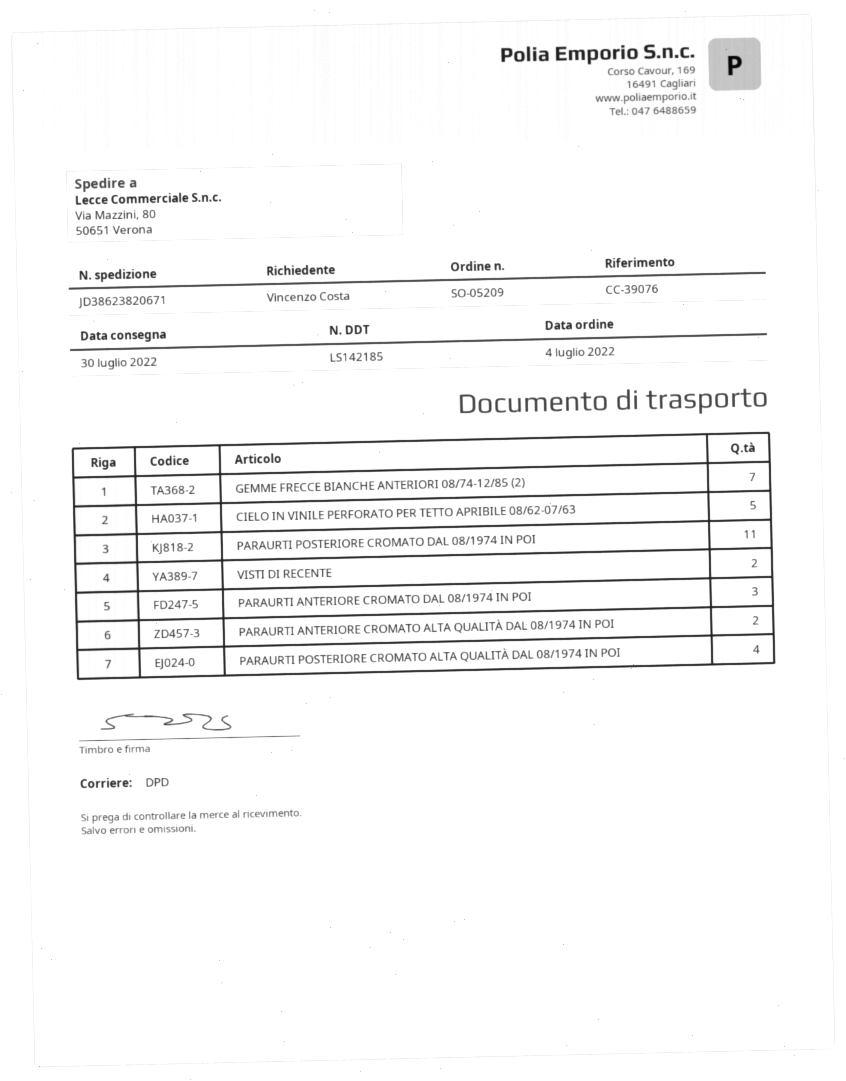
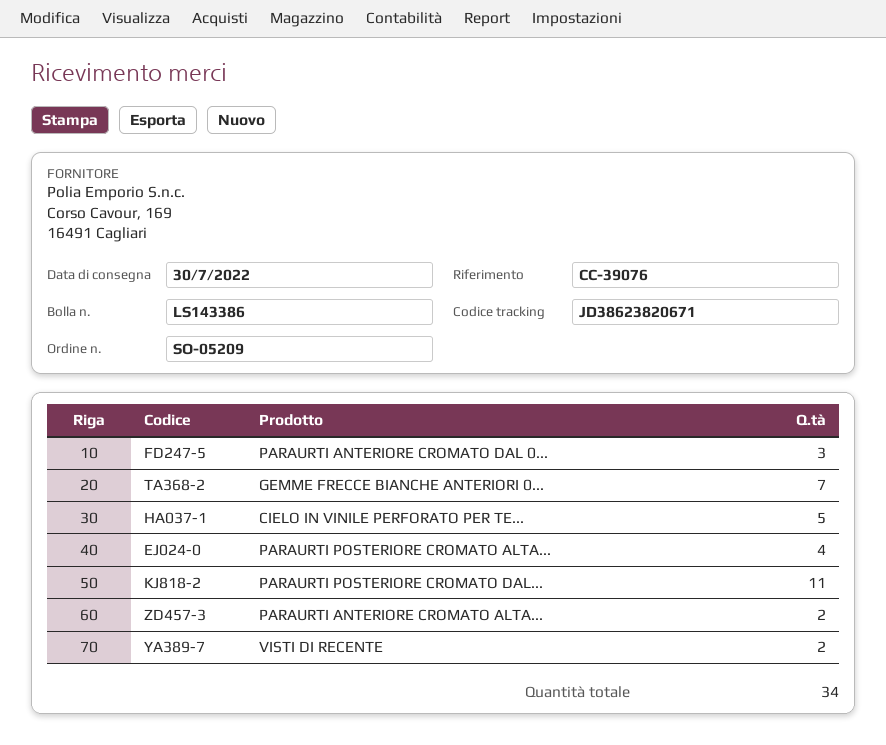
delivery note number: LS142185 -> LS143386

